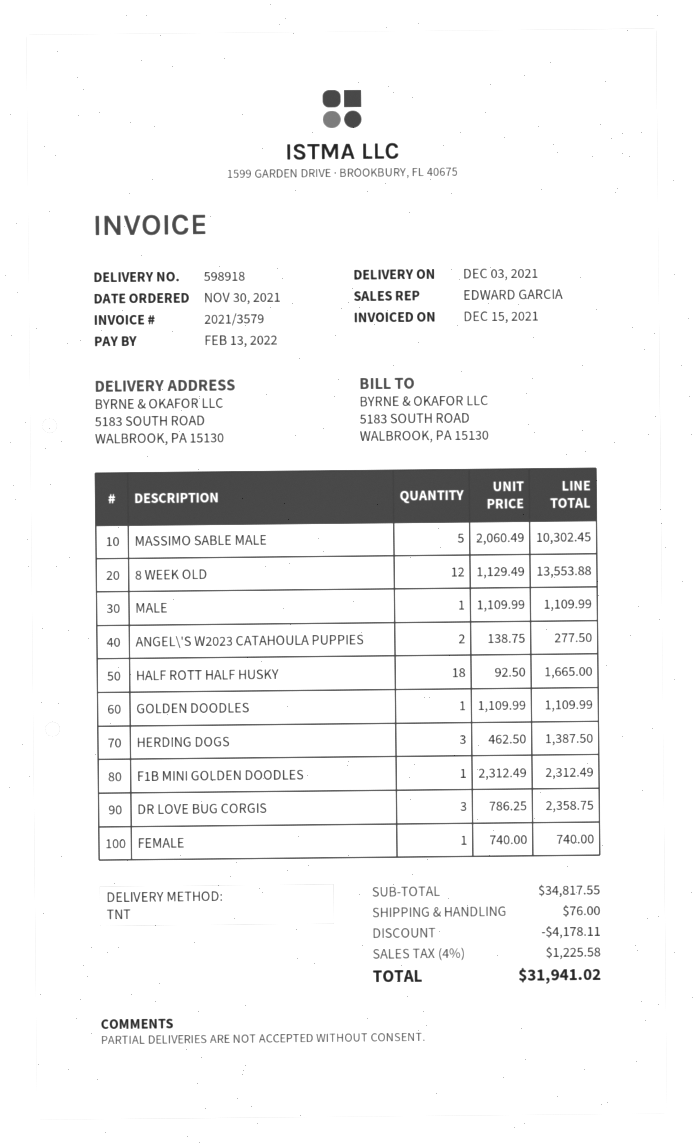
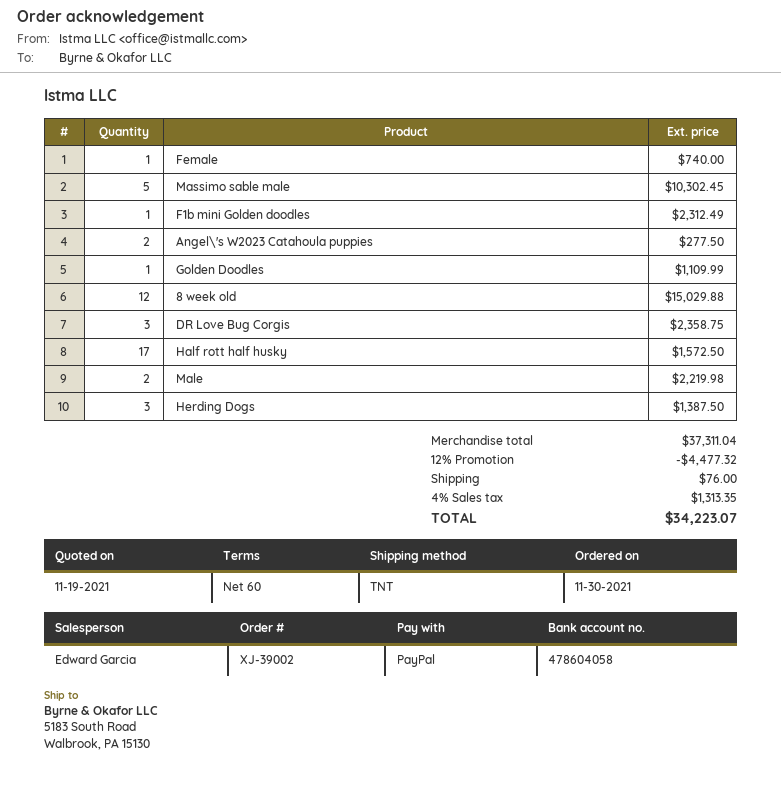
8 WEEK OLD: 12 for 13553.88 -> 12 for 15029.88
MALE: 1 for 1109.99 -> 2 for 2219.98
HALF ROTT HALF HUSKY: 18 for 1665.00 -> 17 for 1572.50
subtotal: 34817.55 -> 37311.04
discount: 4178.11 -> 4477.32
tax: 4% = 1225.58 -> 4% = 1313.35
total: 31941.02 -> 34223.07

